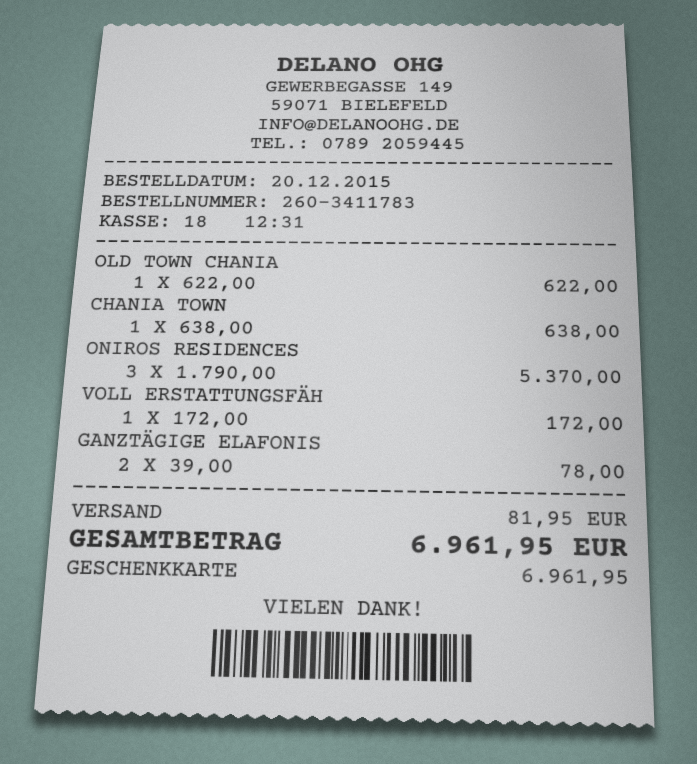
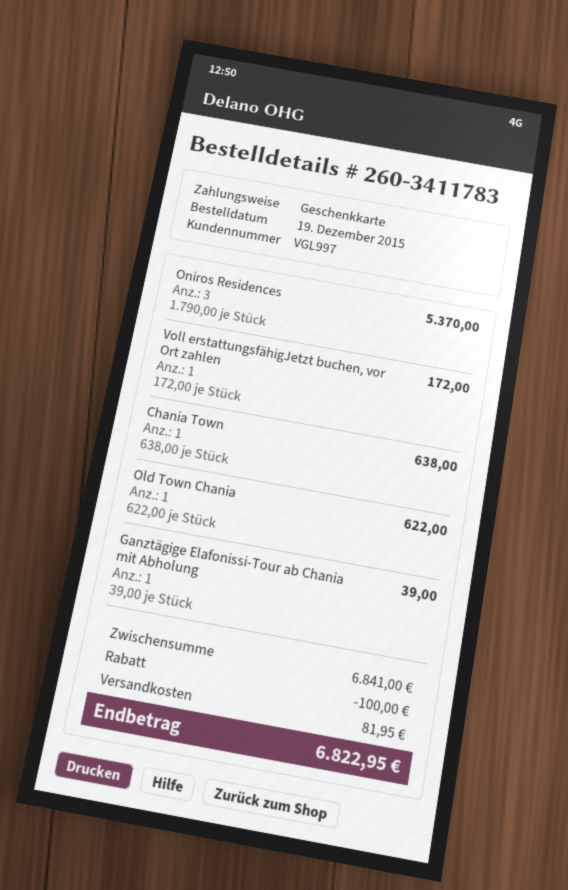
order date: 2015-12-20 -> 2015-12-19
GANZTÄGIGE ELAFONIS: 2 x 39.00 = 78.00 -> 1 x 39.00 = 39.00
discount: none -> 100.00
total: 6961.95 -> 6822.95

